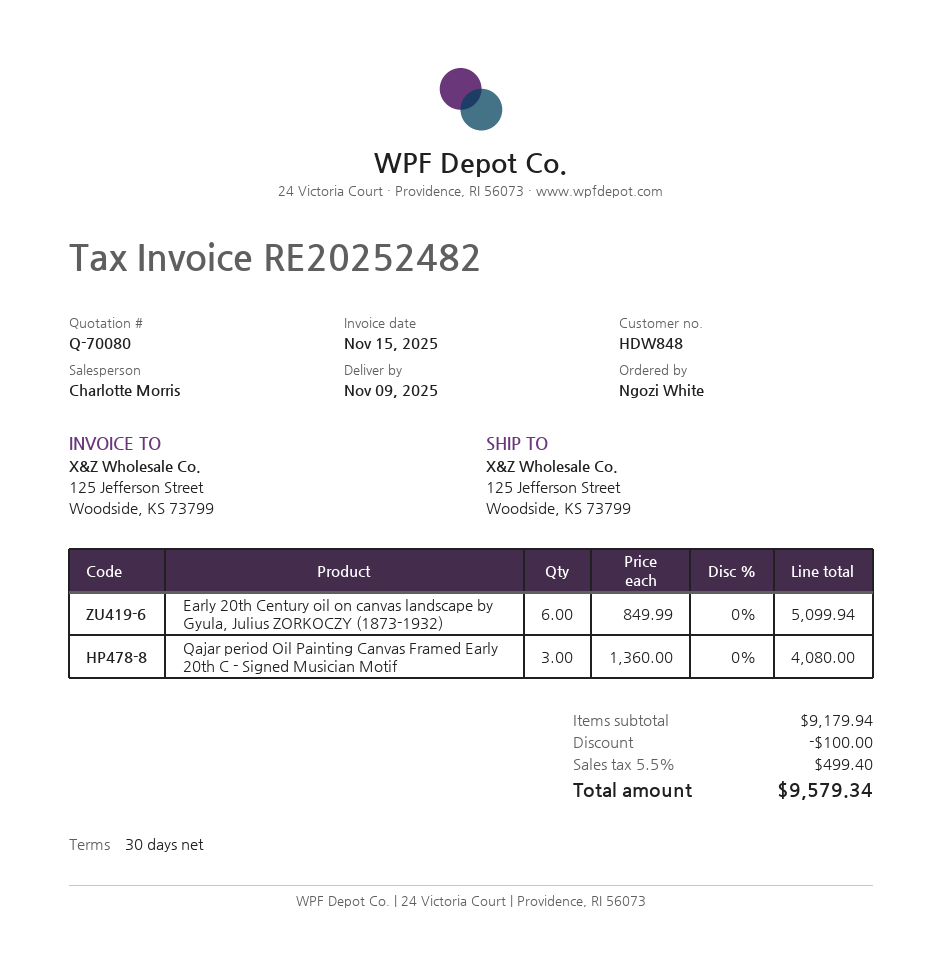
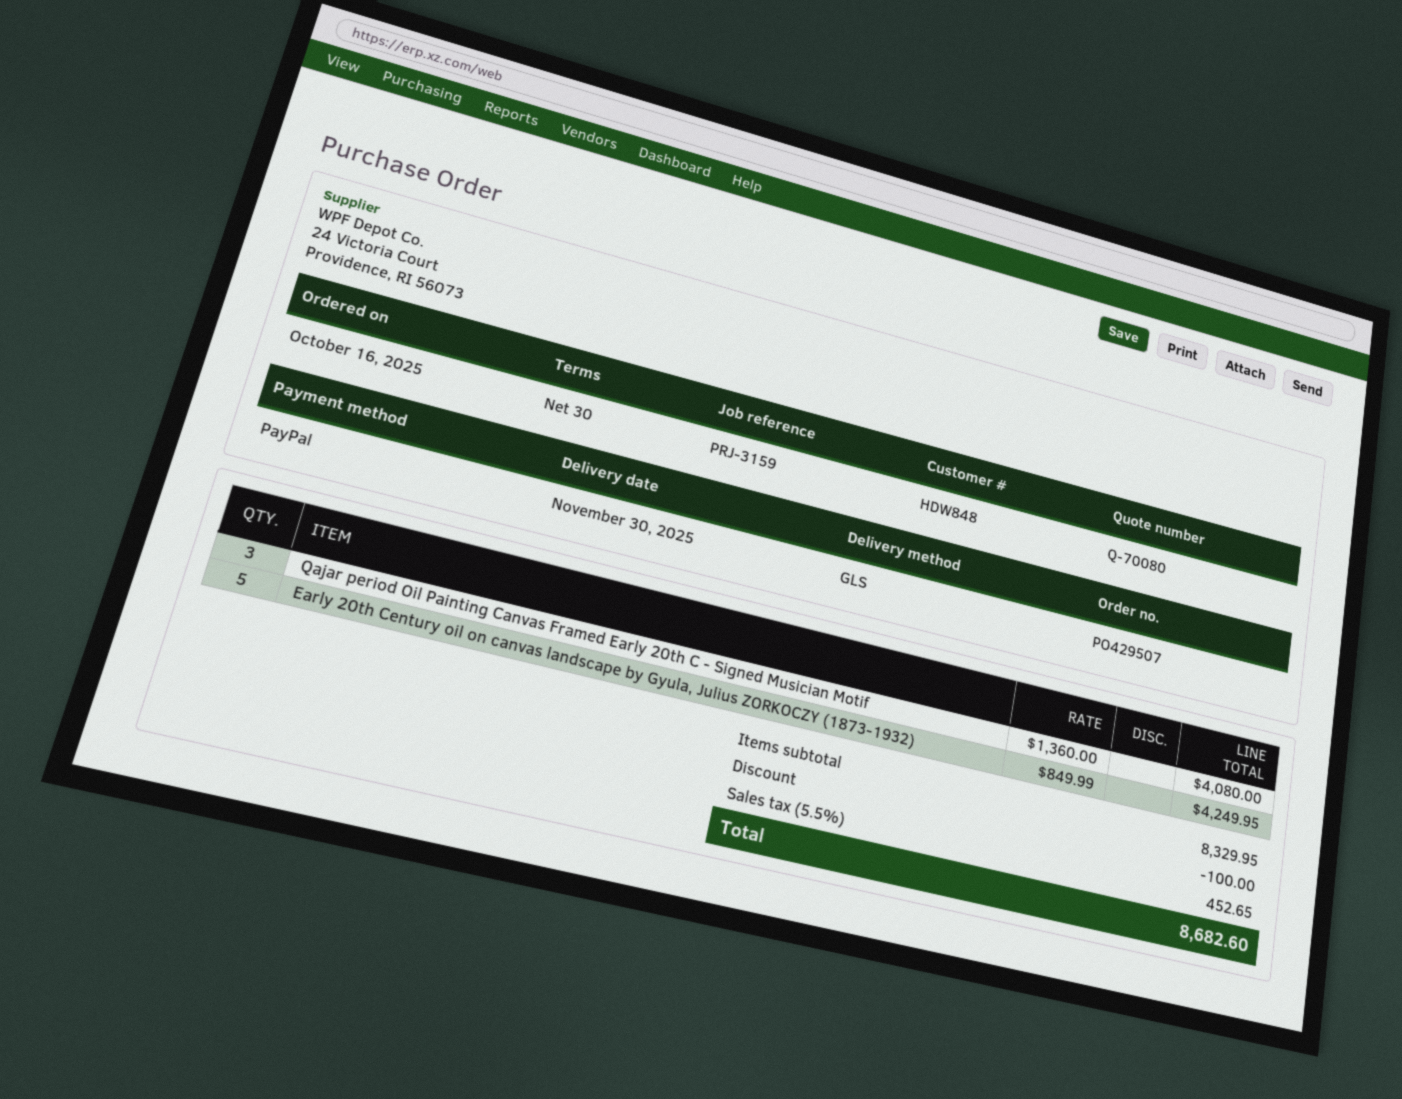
delivery date: 2025-11-09 -> 2025-11-30
Early 20th Century oil on canvas landscape by Gyula, Julius ZORKOCZY (1873-1932): 6 x 849.99 = 5099.94 -> 5 x 849.99 = 4249.95
subtotal: 9179.94 -> 8329.95
tax: 5.5% = 499.40 -> 5.5% = 452.65
total: 9579.34 -> 8682.60

